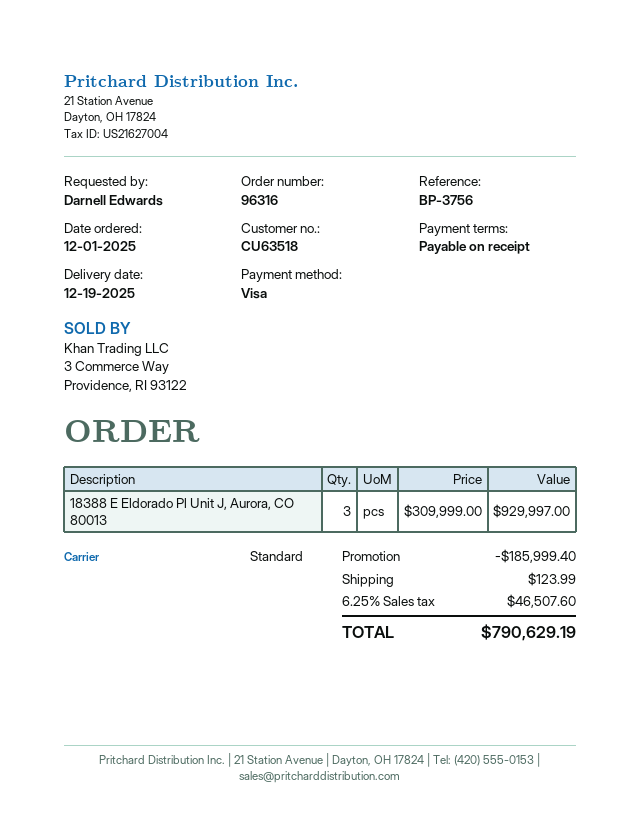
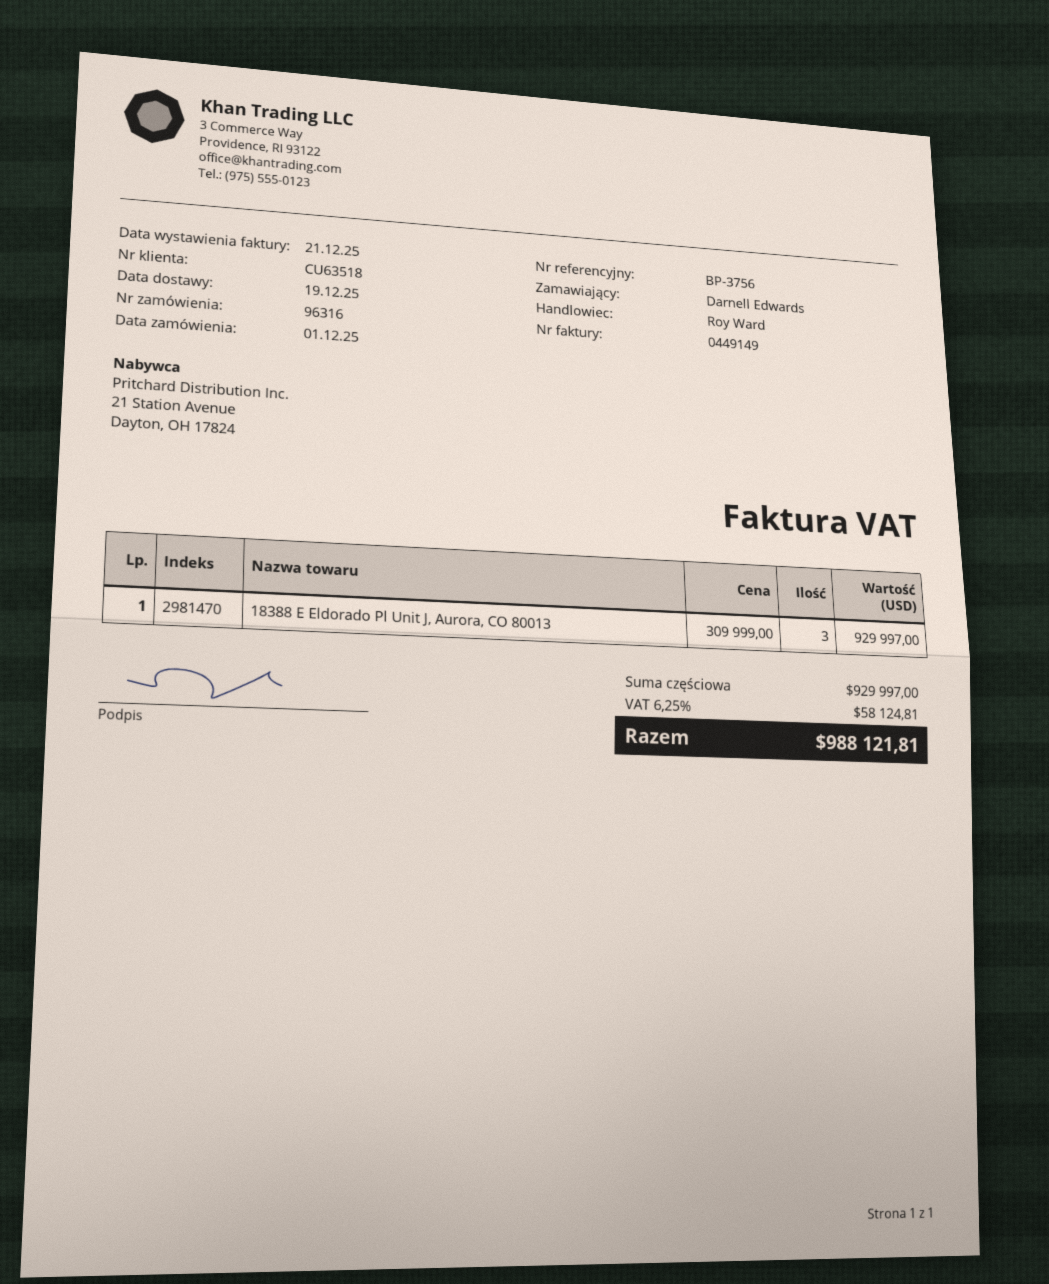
discount: 185999.40 -> none
shipping: 123.99 -> none
tax: 6.25% = 46507.60 -> 6.25% = 58124.81
total: 790629.19 -> 988121.81

